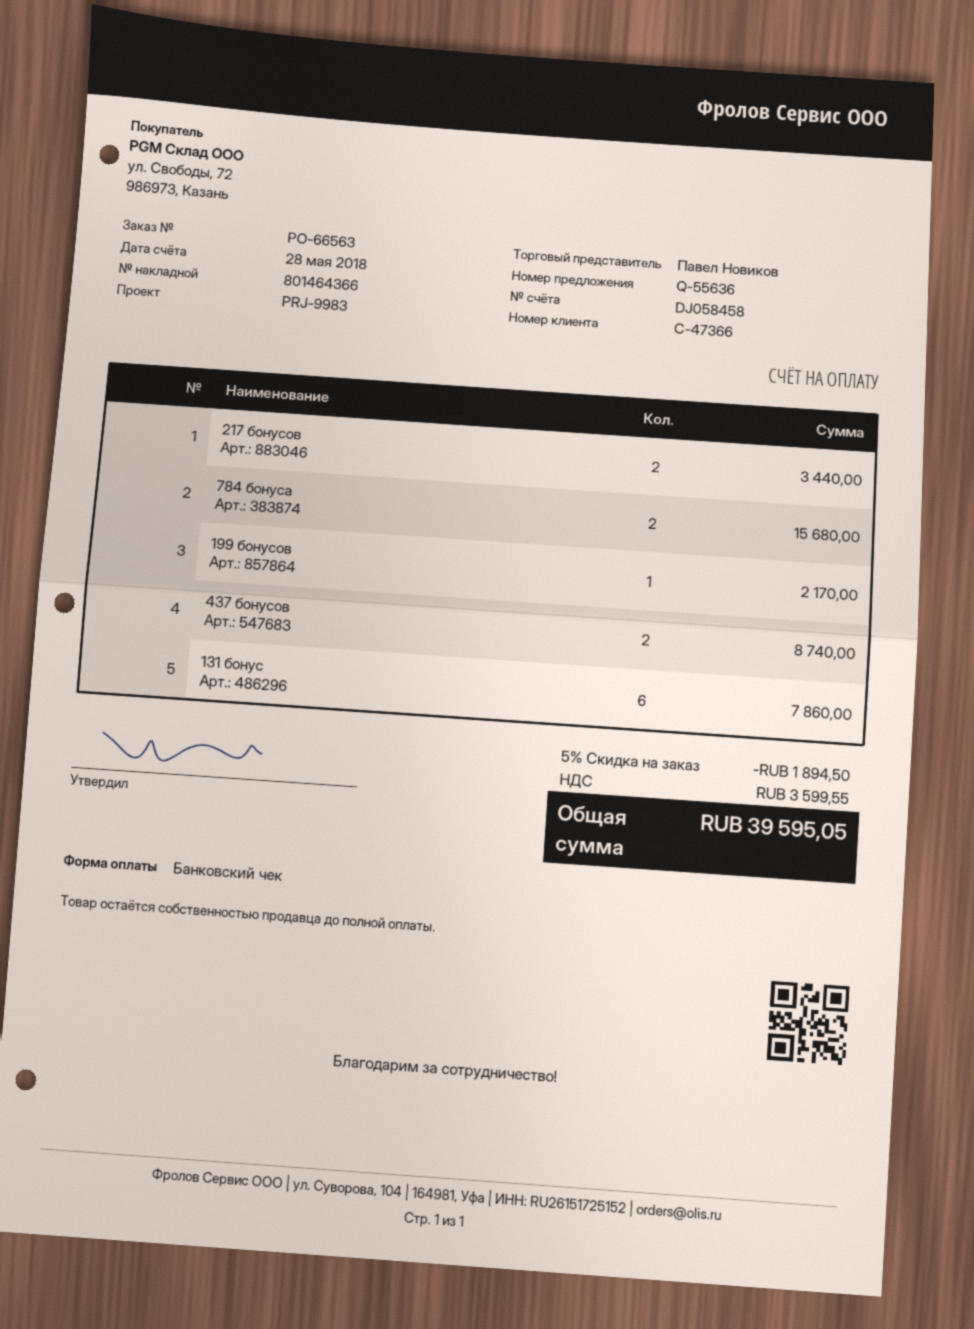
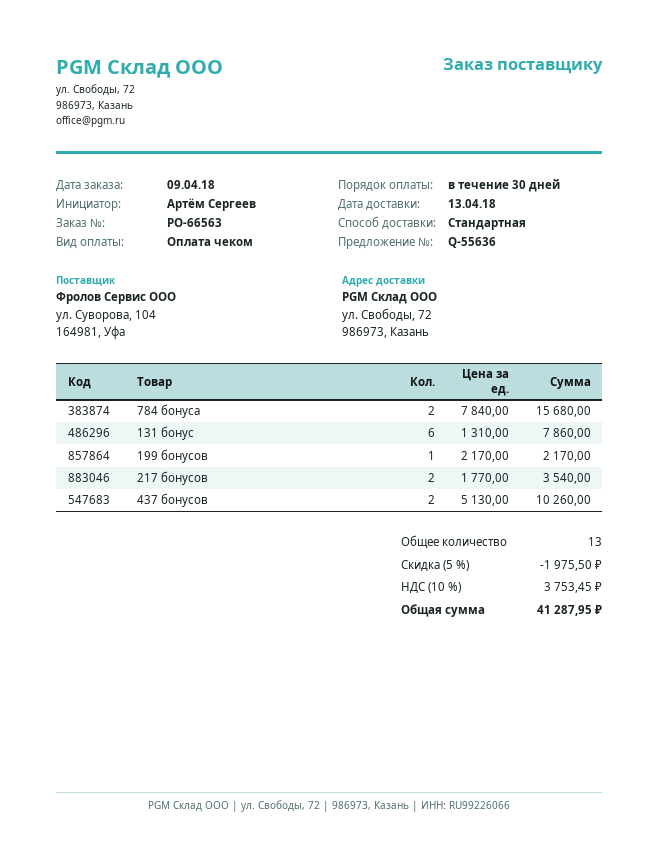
217 бонусов: 2 for 3440.00 -> 2 for 3540.00
437 бонусов: 2 for 8740.00 -> 2 for 10260.00
discount: 5% = 1894.50 -> 5% = 1975.50
tax: 3599.55 -> 3753.45
total: 39595.05 -> 41287.95

